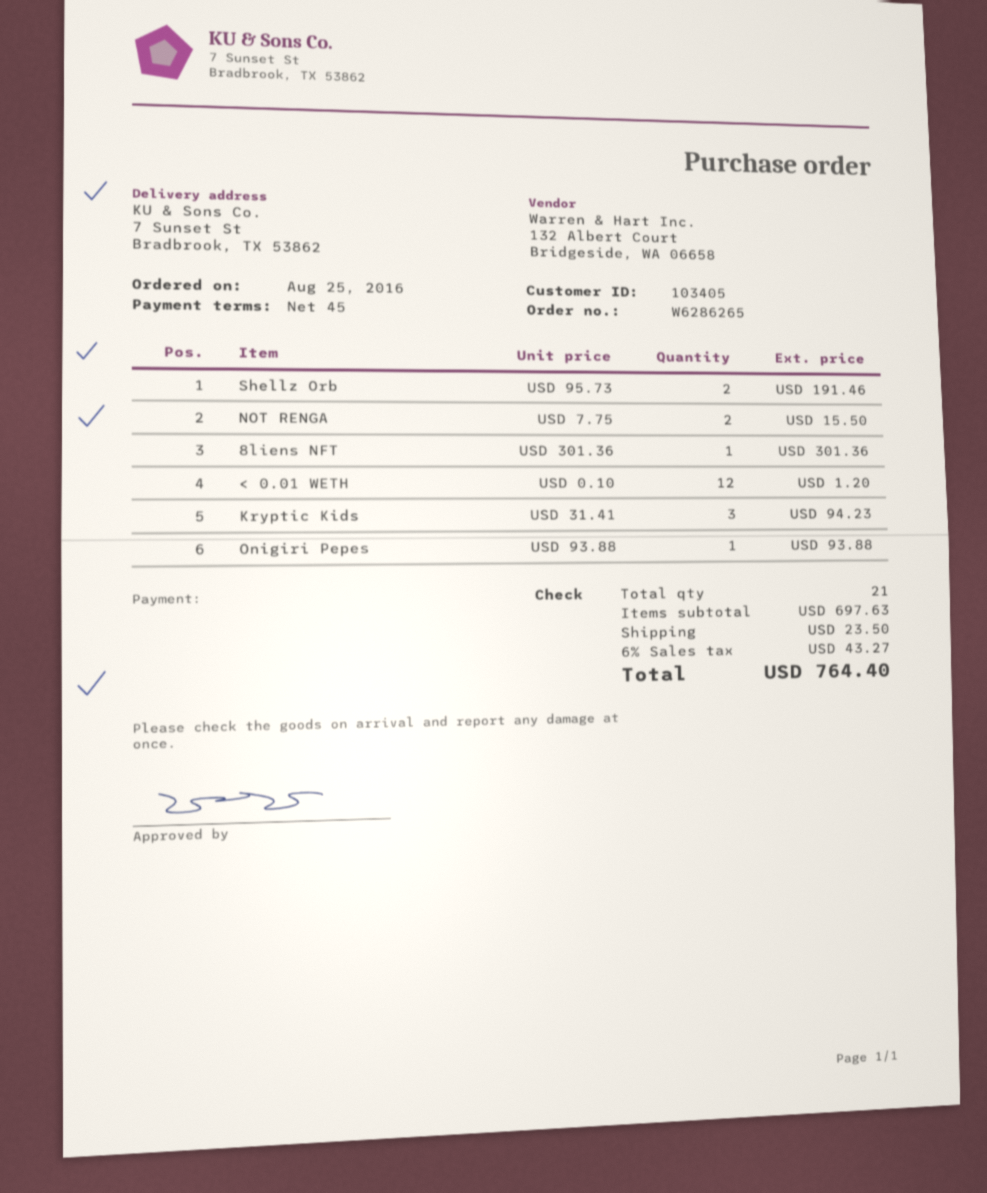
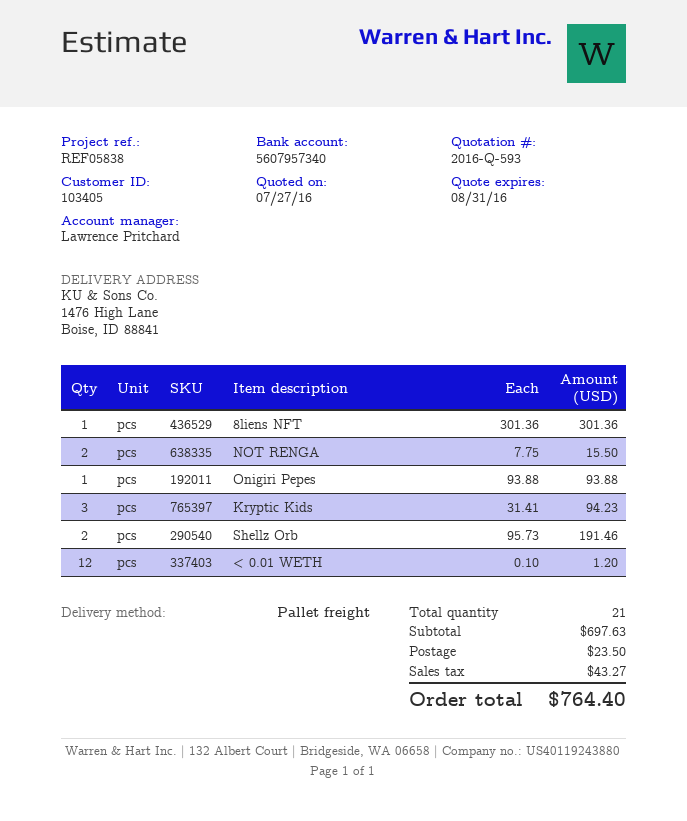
ship to: 7 Sunset St, Bradbrook, TX 53862 -> 1476 High Lane, Boise, ID 88841

